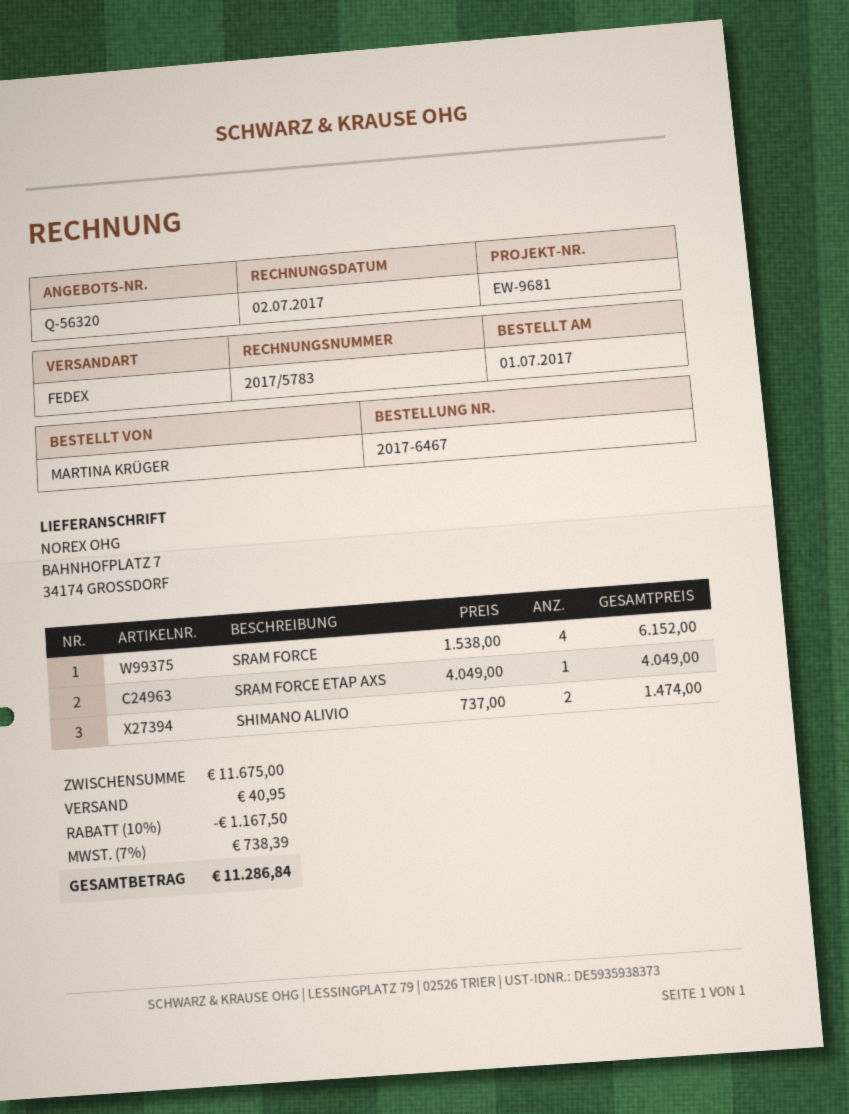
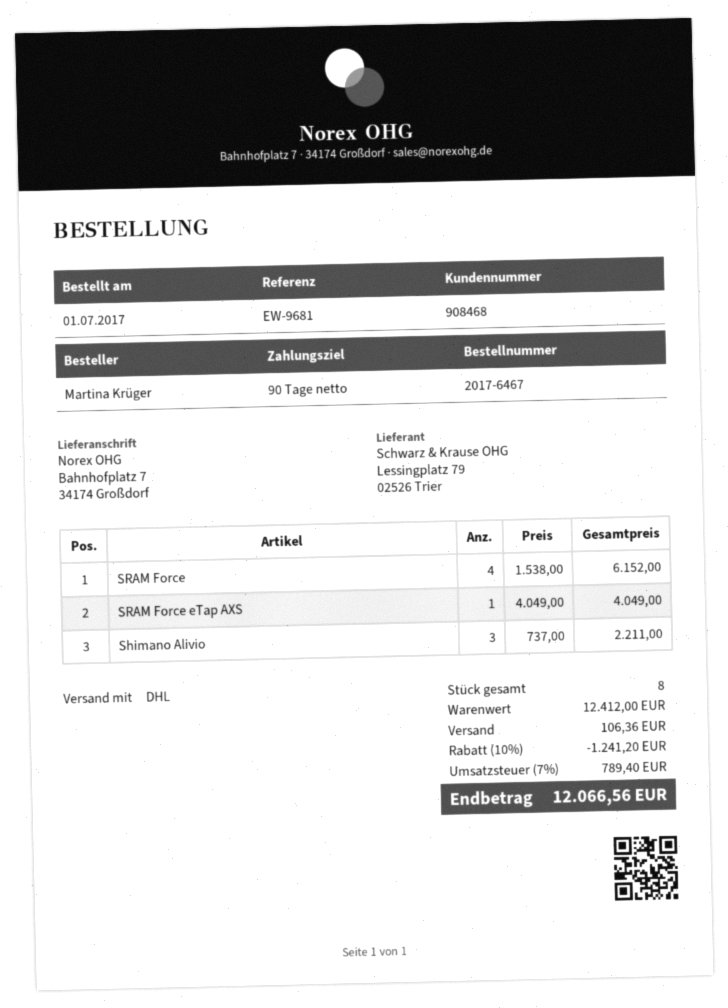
shipping method: FedEx -> DHL
SHIMANO ALIVIO: 2 x 737.00 = 1474.00 -> 3 x 737.00 = 2211.00
subtotal: 11675.00 -> 12412.00
discount: 10% = 1167.50 -> 10% = 1241.20
shipping: 40.95 -> 106.36
tax: 7% = 738.39 -> 7% = 789.40
total: 11286.84 -> 12066.56

